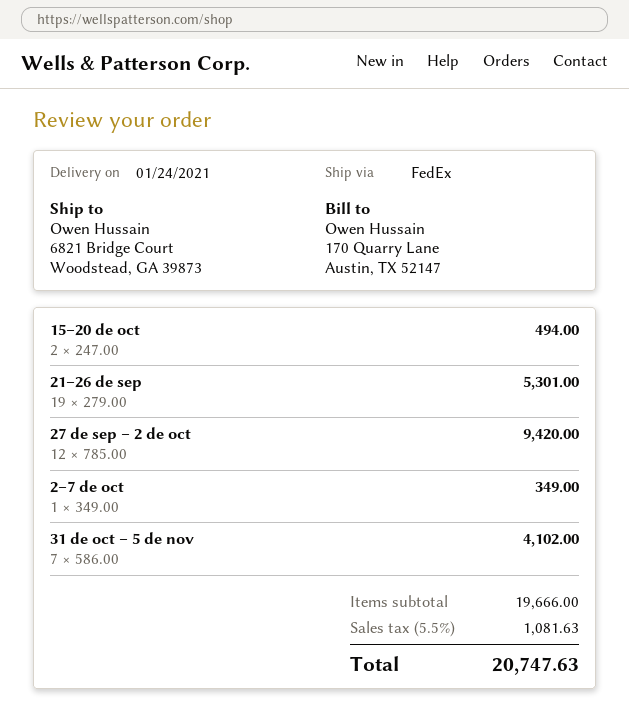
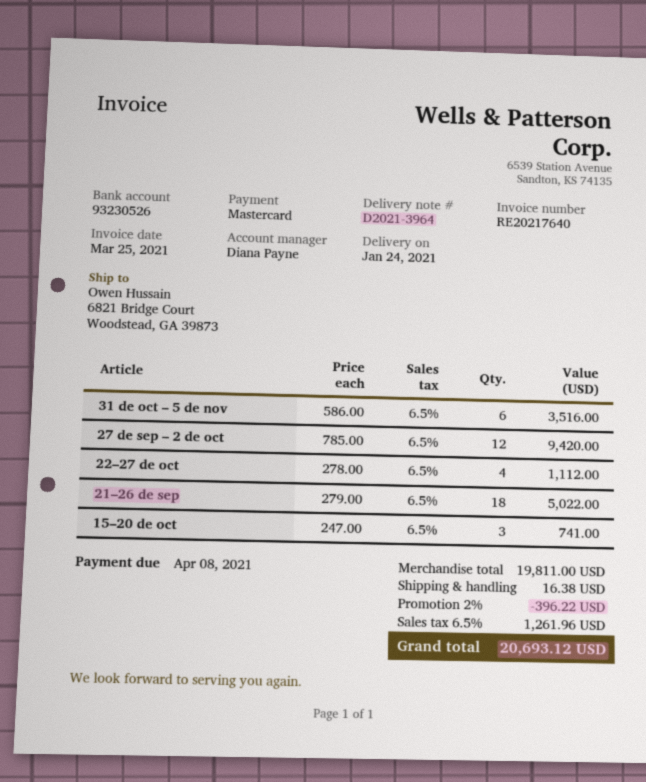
15–20 de oct: 2 x 247.00 = 494.00 -> 3 x 247.00 = 741.00
21–26 de sep: 19 x 279.00 = 5301.00 -> 18 x 279.00 = 5022.00
2–7 de oct: 1 x 349.00 = 349.00 -> none
31 de oct – 5 de nov: 7 x 586.00 = 4102.00 -> 6 x 586.00 = 3516.00
22–27 de oct: none -> 4 x 278.00 = 1112.00
subtotal: 19666.00 -> 19811.00
discount: none -> 2% = 396.22
shipping: none -> 16.38
tax: 5.5% = 1081.63 -> 6.5% = 1261.96
total: 20747.63 -> 20693.12

